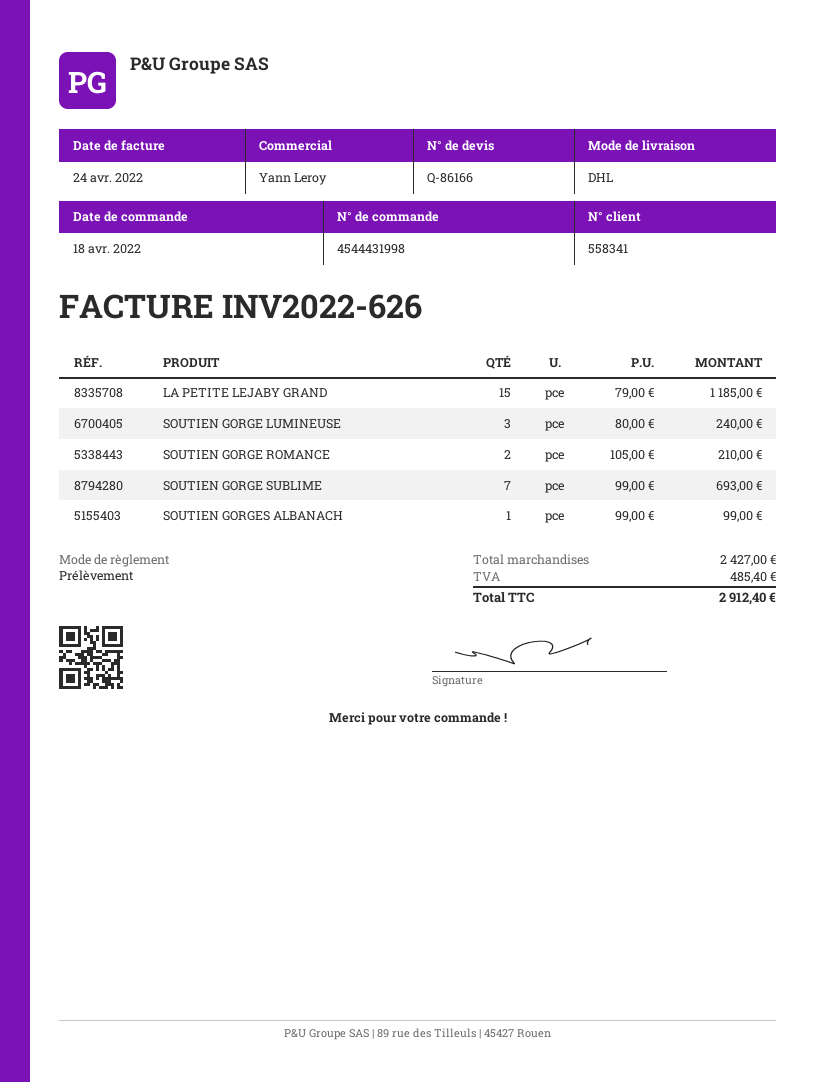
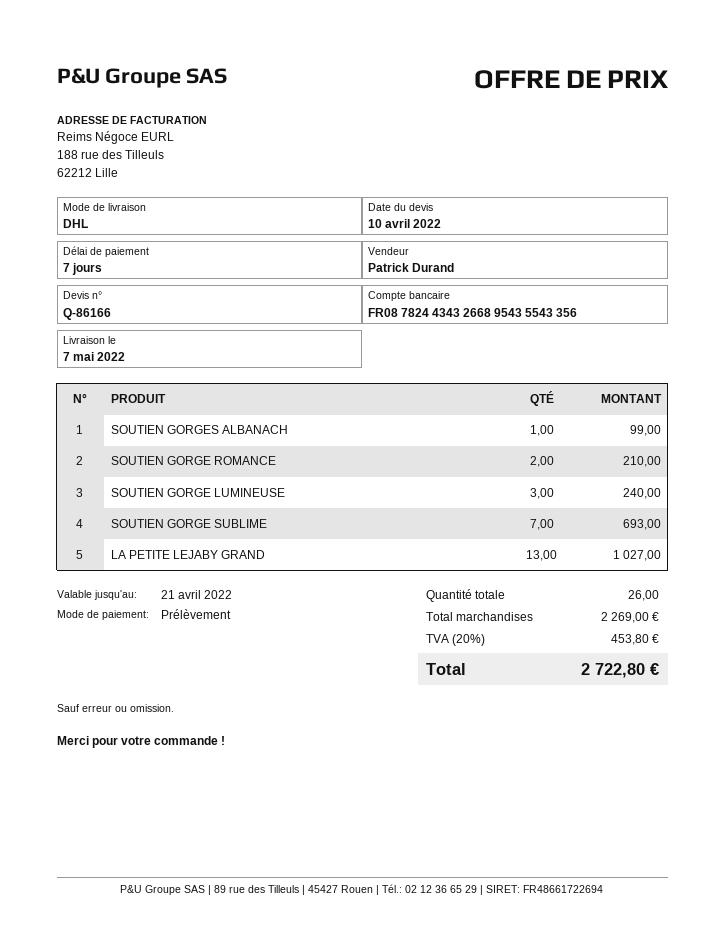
sales rep: Yann Leroy -> Patrick Durand
LA PETITE LEJABY GRAND: 15 for 1185.00 -> 13 for 1027.00
subtotal: 2427.00 -> 2269.00
tax: 485.40 -> 453.80
total: 2912.40 -> 2722.80

